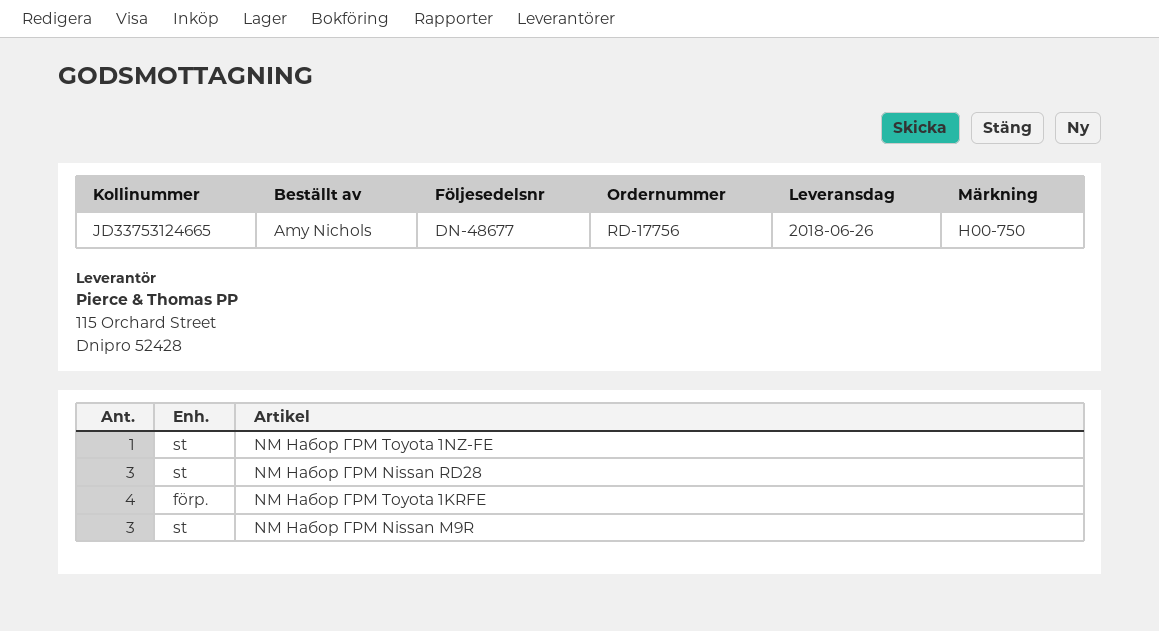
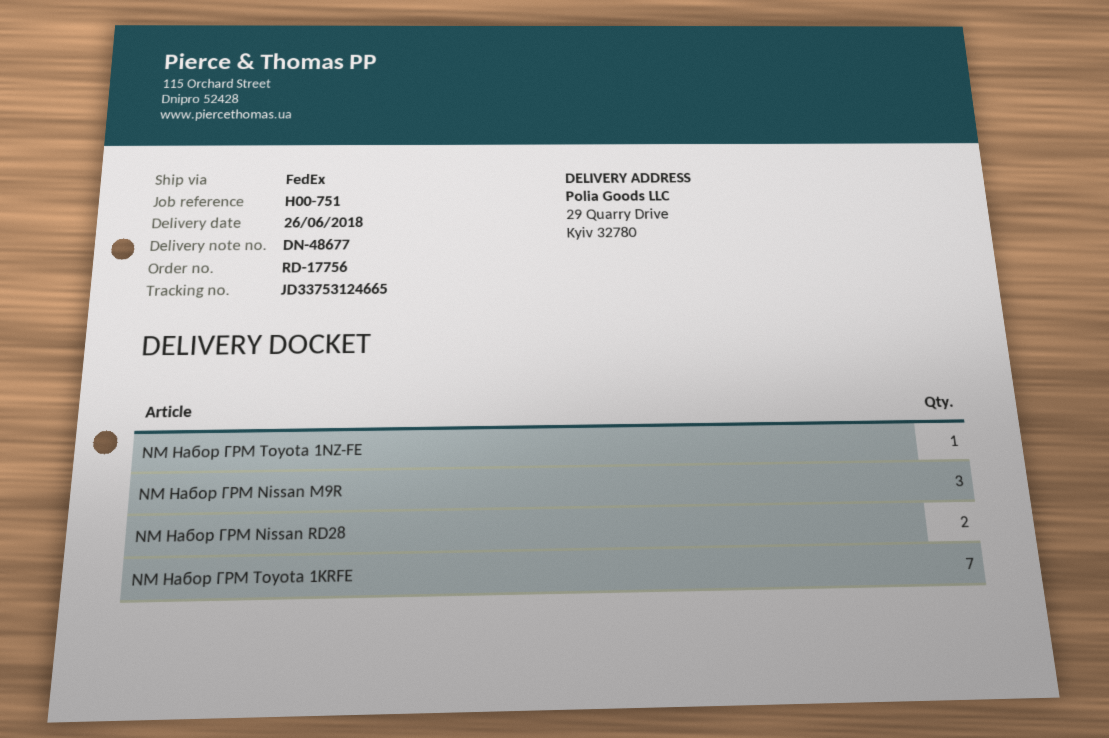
reference: H00-750 -> H00-751
NM Набор ГРМ Nissan RD28: 3 -> 2
NM Набор ГРМ Toyota 1KRFE: 4 -> 7

